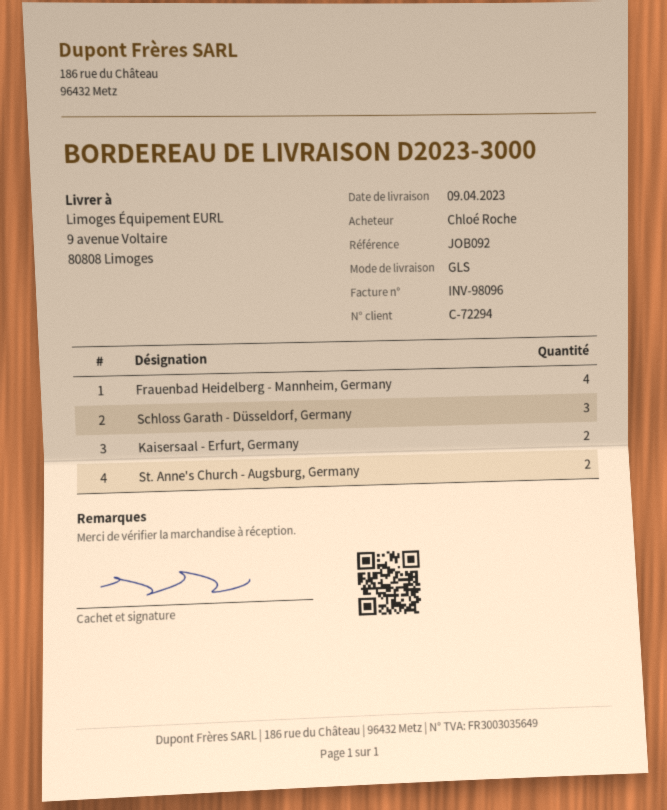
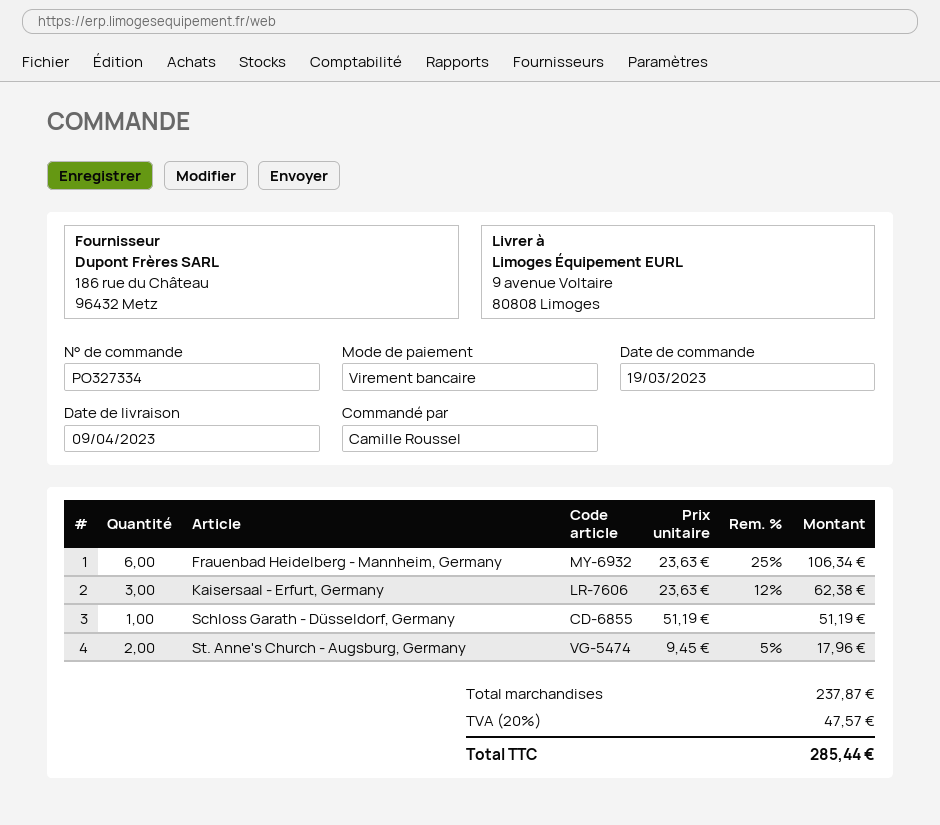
ordered by: Chloé Roche -> Camille Roussel
Frauenbad Heidelberg - Mannheim, Germany: 4 -> 6
Schloss Garath - Düsseldorf, Germany: 3 -> 1
Kaisersaal - Erfurt, Germany: 2 -> 3

